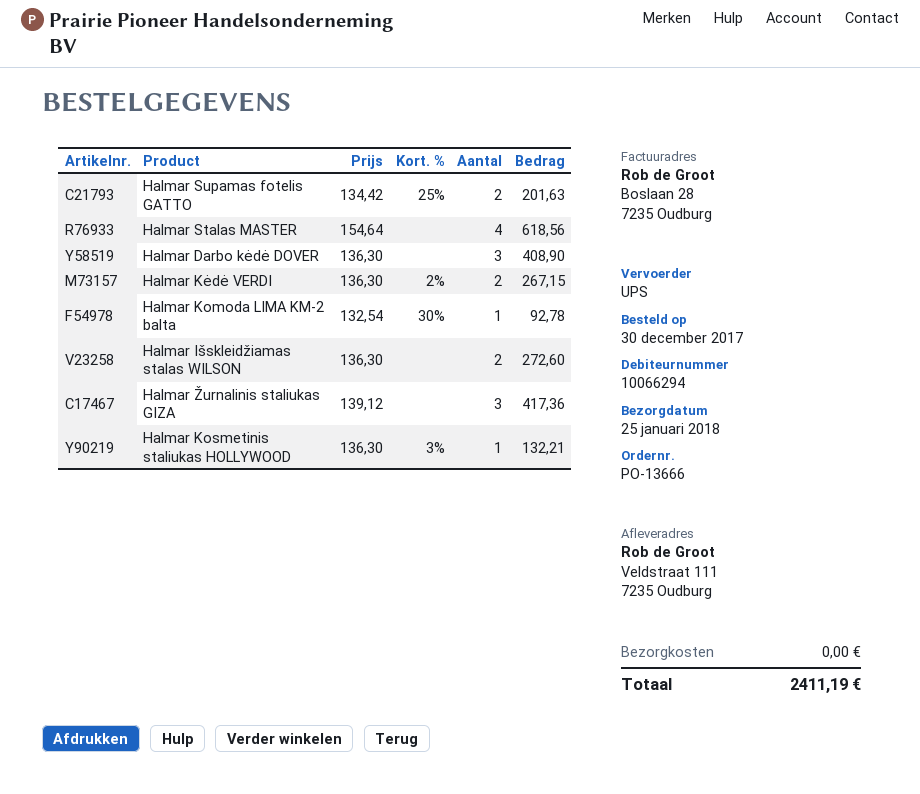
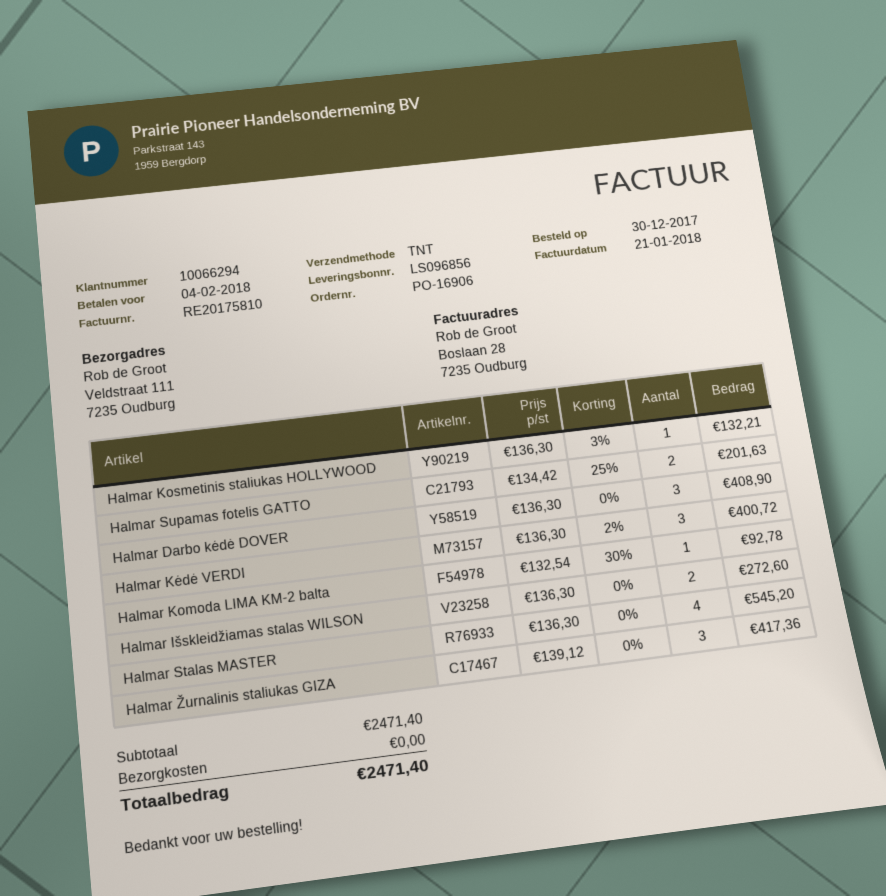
order number: PO-13666 -> PO-16906
shipping method: UPS -> TNT
Halmar Stalas MASTER: 4 x 154.64 = 618.56 -> 4 x 136.30 = 545.20
Halmar Kėdė VERDI: 2 x 136.30 - 2% = 267.15 -> 3 x 136.30 - 2% = 400.72
total: 2411.19 -> 2471.40

